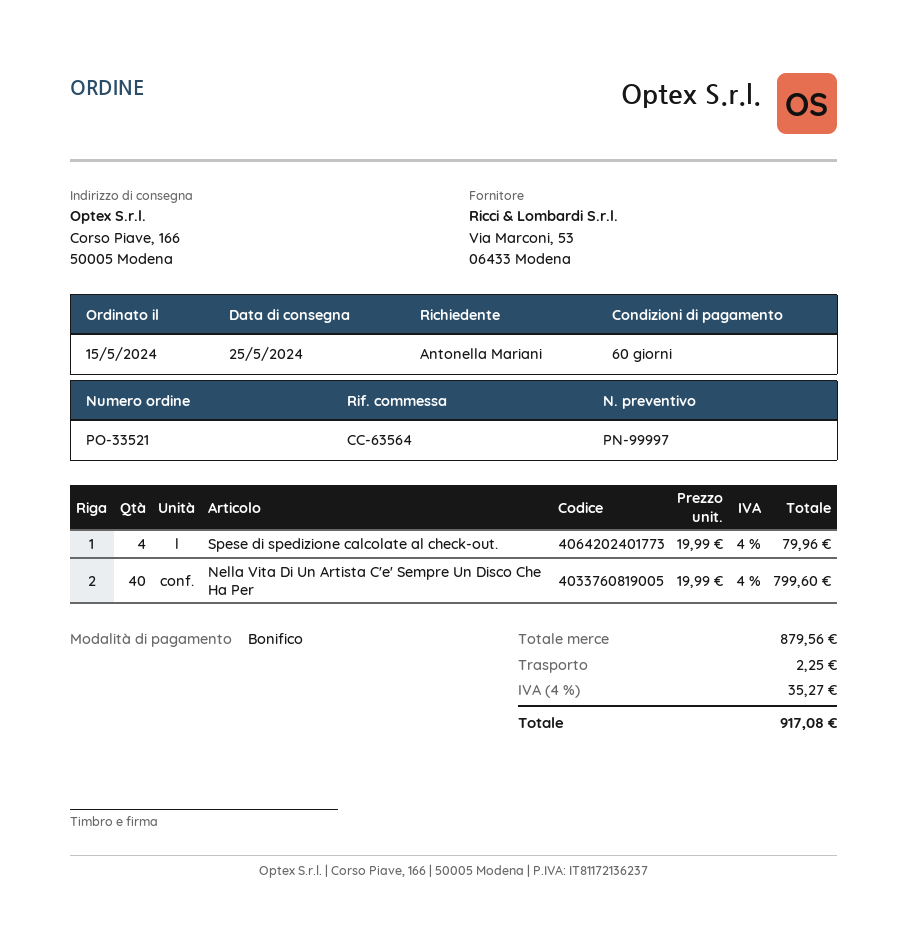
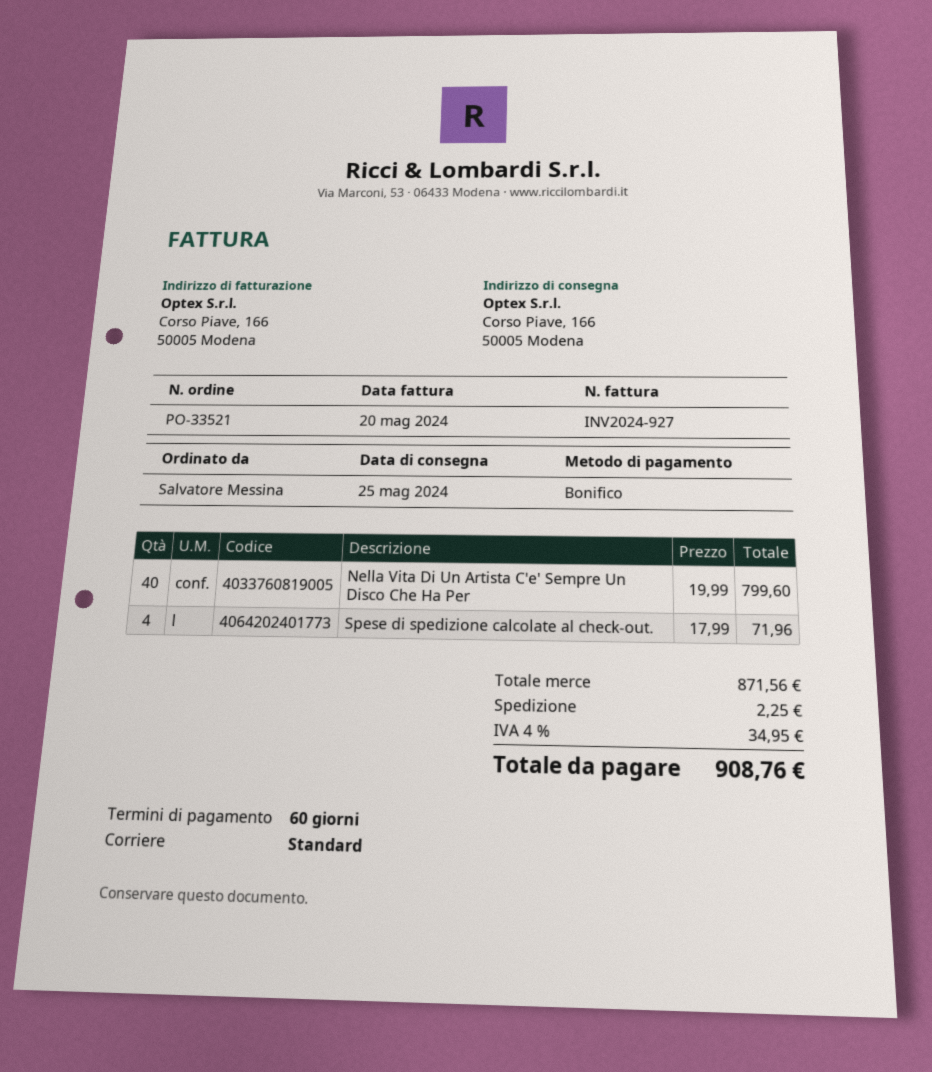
ordered by: Antonella Mariani -> Salvatore Messina
Spese di spedizione calcolate al check-out.: 4 x 19.99 = 79.96 -> 4 x 17.99 = 71.96
subtotal: 879.56 -> 871.56
tax: 4% = 35.27 -> 4% = 34.95
total: 917.08 -> 908.76

